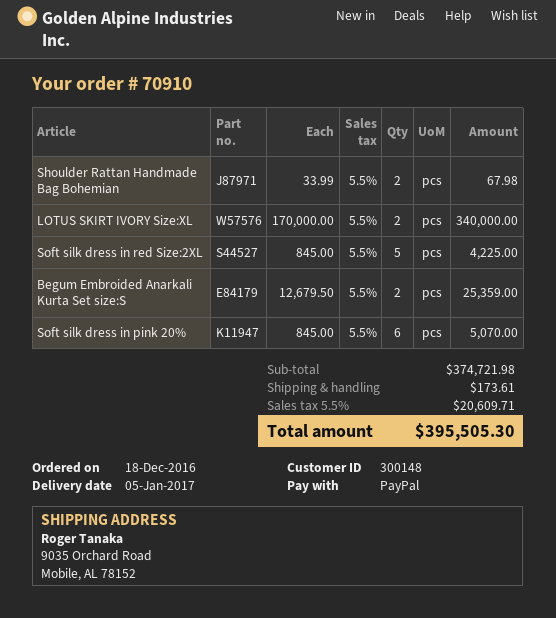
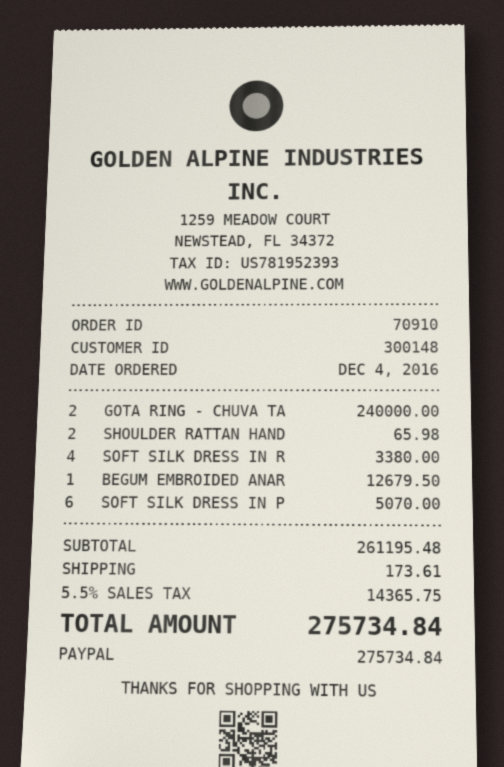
order date: 2016-12-18 -> 2016-12-04
Shoulder Rattan Handmade Bag Bohemian: 2 for 67.98 -> 2 for 65.98
LOTUS SKIRT IVORY Size:XL: 2 for 340000.00 -> none
Soft silk dress in red Size:2XL: 5 for 4225.00 -> 4 for 3380.00
Begum Embroided Anarkali Kurta Set size:S: 2 for 25359.00 -> 1 for 12679.50
GOTA RING - CHUVA TA: none -> 2 for 240000.00
subtotal: 374721.98 -> 261195.48
tax: 5.5% = 20609.71 -> 5.5% = 14365.75
total: 395505.30 -> 275734.84

